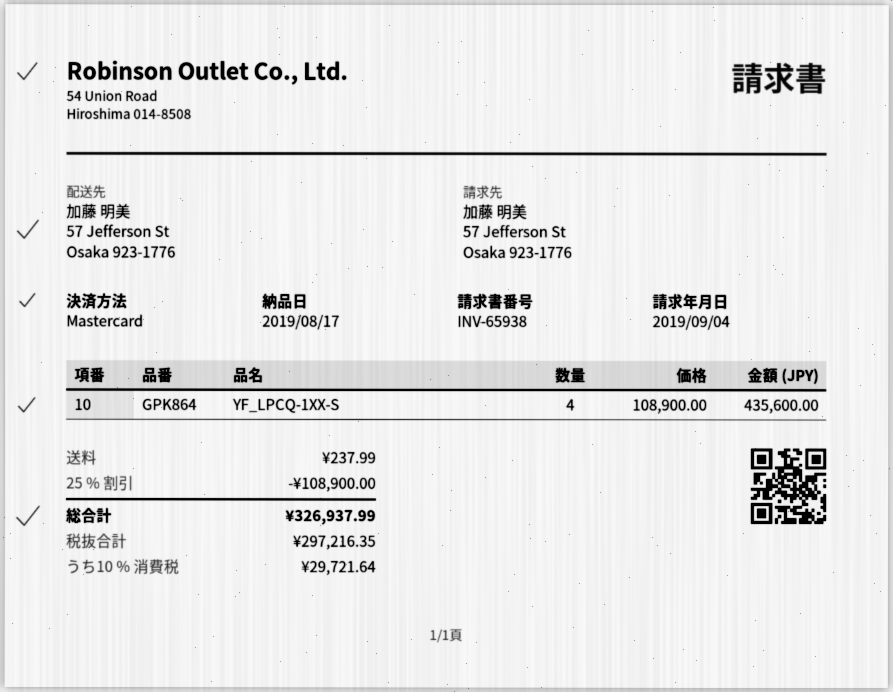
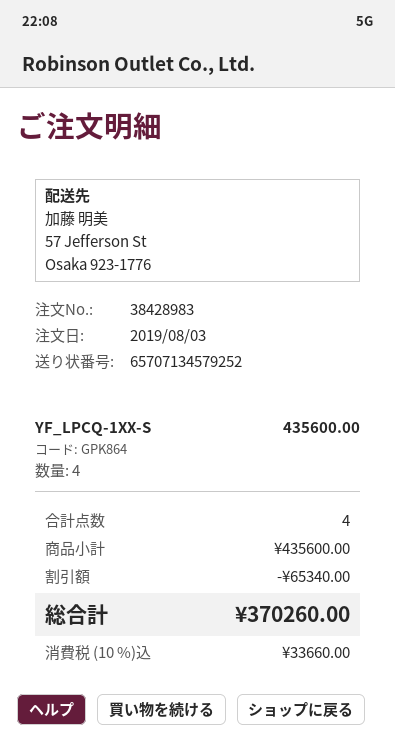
discount: 108900.00 -> 65340.00
shipping: 237.99 -> none
tax: 10% = 29721.64 -> 10% = 33660.00
total: 326937.99 -> 370260.00

